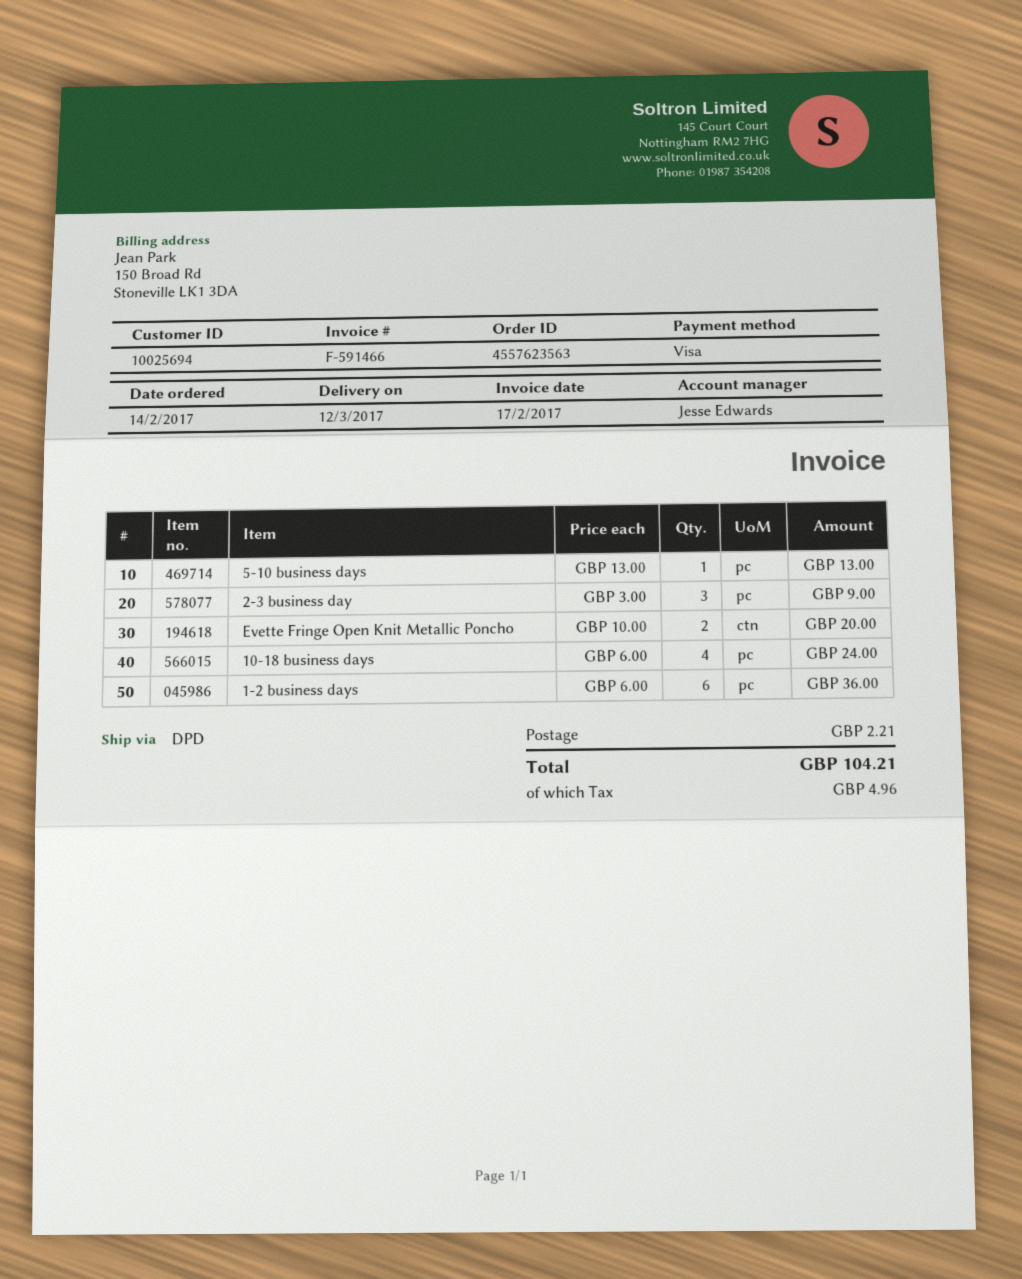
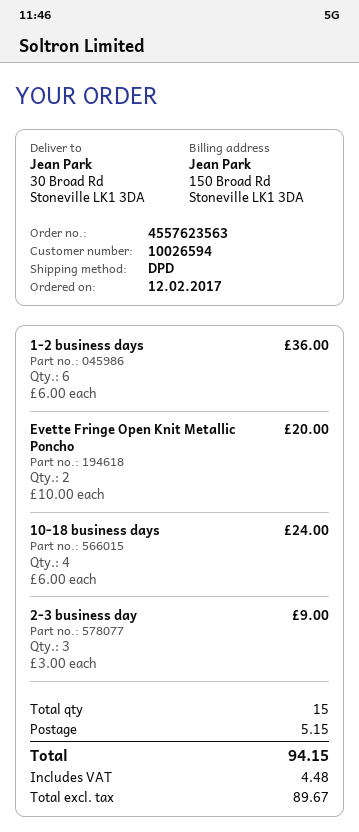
order date: 2017-02-14 -> 2017-02-12
customer number: 10025694 -> 10026594
5-10 business days: 1 x 13.00 = 13.00 -> none
shipping: 2.21 -> 5.15
tax: 4.96 -> 4.48
total: 104.21 -> 94.15

